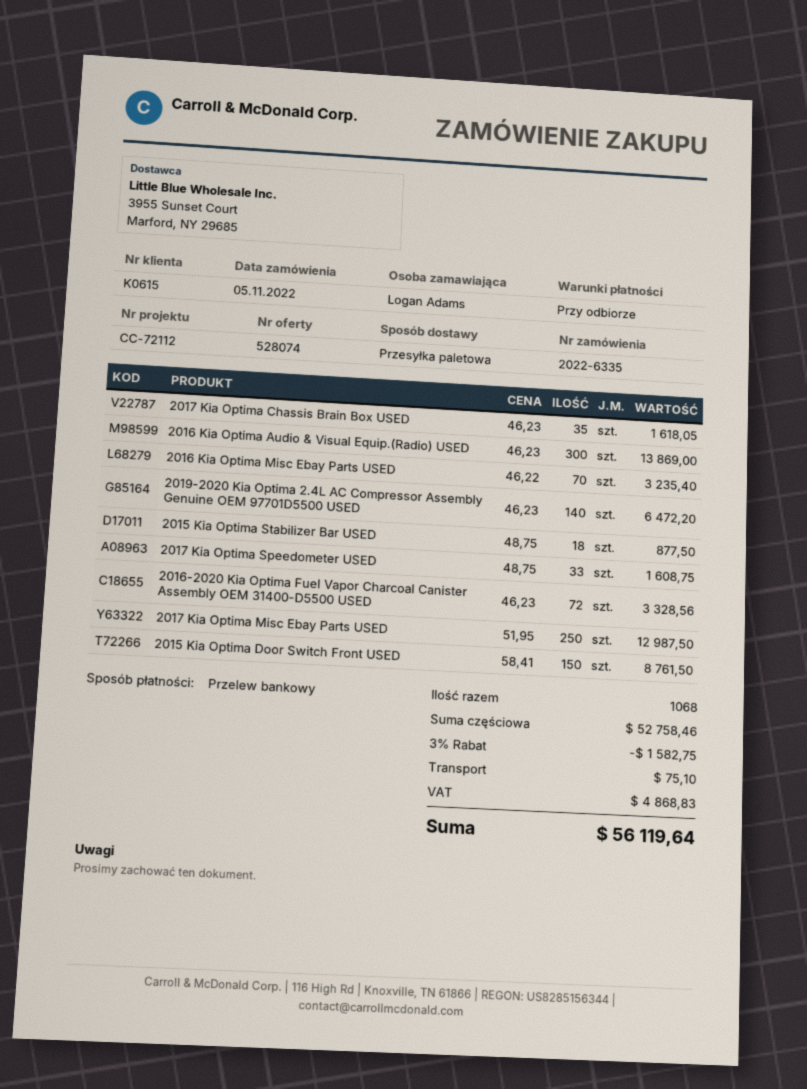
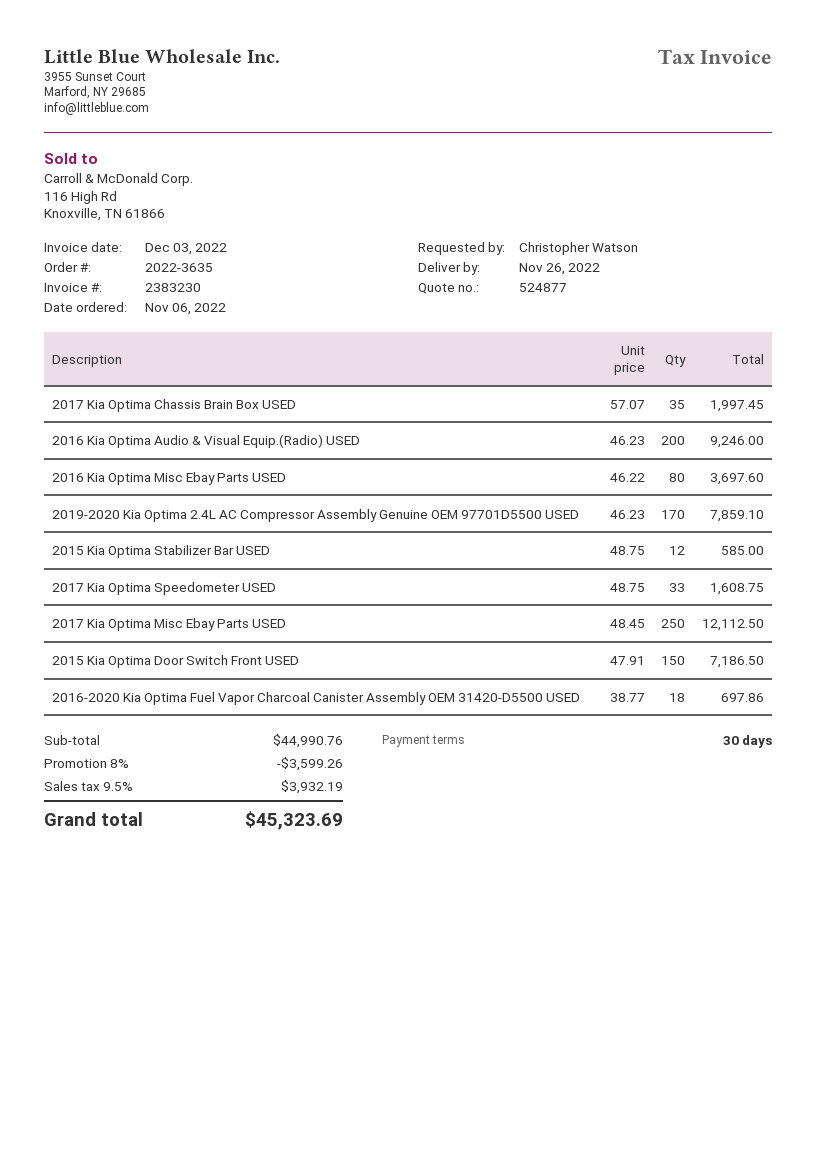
quote number: 528074 -> 524877
order number: 2022-6335 -> 2022-3635
order date: 2022-11-05 -> 2022-11-06
payment terms: on receipt -> 30 days
ordered by: Logan Adams -> Christopher Watson
2017 Kia Optima Chassis Brain Box USED: 35 x 46.23 = 1618.05 -> 35 x 57.07 = 1997.45
2016 Kia Optima Audio & Visual Equip.(Radio) USED: 300 x 46.23 = 13869.00 -> 200 x 46.23 = 9246.00
2016 Kia Optima Misc Ebay Parts USED: 70 x 46.22 = 3235.40 -> 80 x 46.22 = 3697.60
2019-2020 Kia Optima 2.4L AC Compressor Assembly Genuine OEM 97701D5500 USED: 140 x 46.23 = 6472.20 -> 170 x 46.23 = 7859.10
2015 Kia Optima Stabilizer Bar USED: 18 x 48.75 = 877.50 -> 12 x 48.75 = 585.00
2016-2020 Kia Optima Fuel Vapor Charcoal Canister Assembly OEM 31400-D5500 USED: 72 x 46.23 = 3328.56 -> none
2017 Kia Optima Misc Ebay Parts USED: 250 x 51.95 = 12987.50 -> 250 x 48.45 = 12112.50
2015 Kia Optima Door Switch Front USED: 150 x 58.41 = 8761.50 -> 150 x 47.91 = 7186.50
2016-2020 Kia Optima Fuel Vapor Charcoal Canister Assembly OEM 31420-D5500 USED: none -> 18 x 38.77 = 697.86
subtotal: 52758.46 -> 44990.76
discount: 3% = 1582.75 -> 8% = 3599.26
shipping: 75.10 -> none
tax: 4868.83 -> 3932.19
total: 56119.64 -> 45323.69

